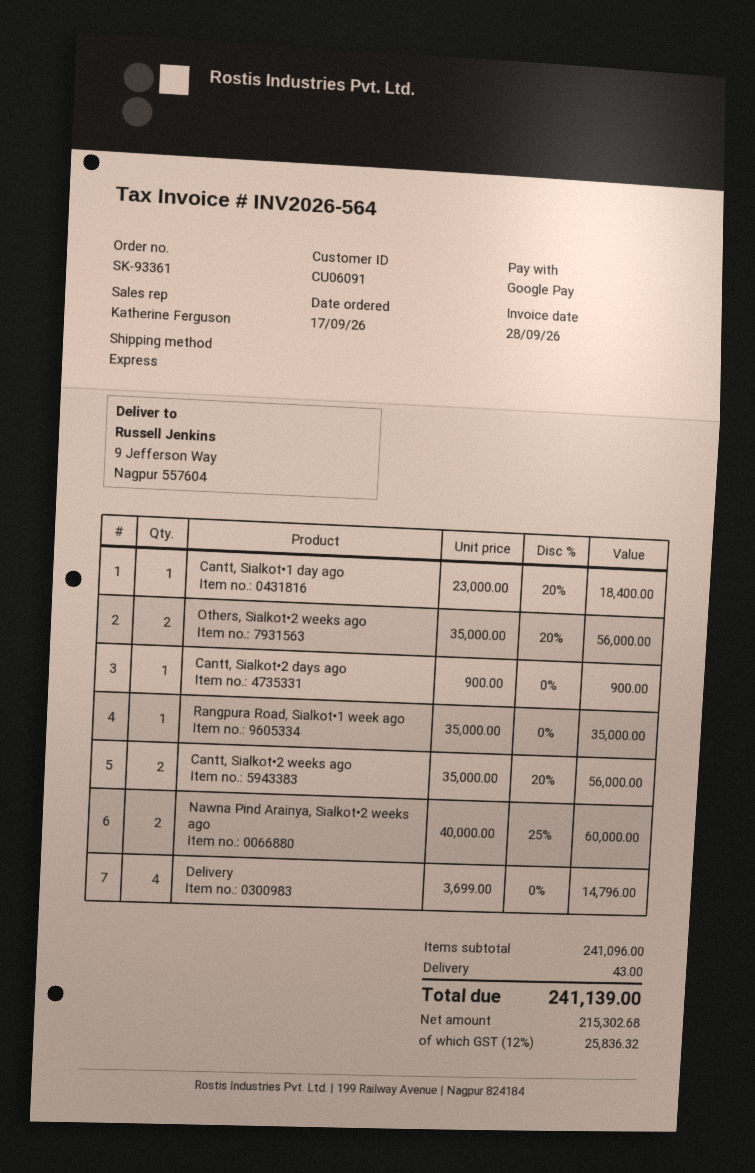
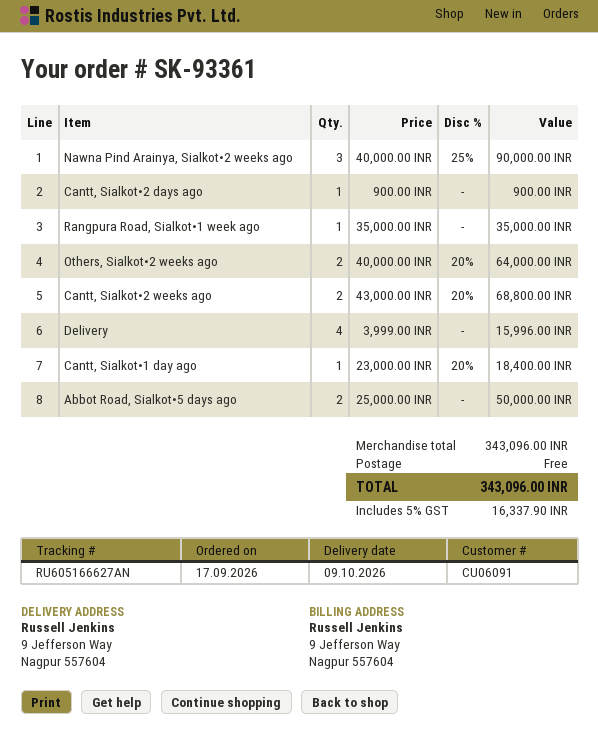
Others, Sialkot•2 weeks ago: 2 x 35000.00 - 20% = 56000.00 -> 2 x 40000.00 - 20% = 64000.00
Cantt, Sialkot•2 weeks ago: 2 x 35000.00 - 20% = 56000.00 -> 2 x 43000.00 - 20% = 68800.00
Nawna Pind Arainya, Sialkot•2 weeks ago: 2 x 40000.00 - 25% = 60000.00 -> 3 x 40000.00 - 25% = 90000.00
Delivery: 4 x 3699.00 = 14796.00 -> 4 x 3999.00 = 15996.00
Abbot Road, Sialkot•5 days ago: none -> 2 x 25000.00 = 50000.00
subtotal: 241096.00 -> 343096.00
shipping: 43.00 -> 0.00
tax: 12% = 25836.32 -> 5% = 16337.90
total: 241139.00 -> 343096.00

